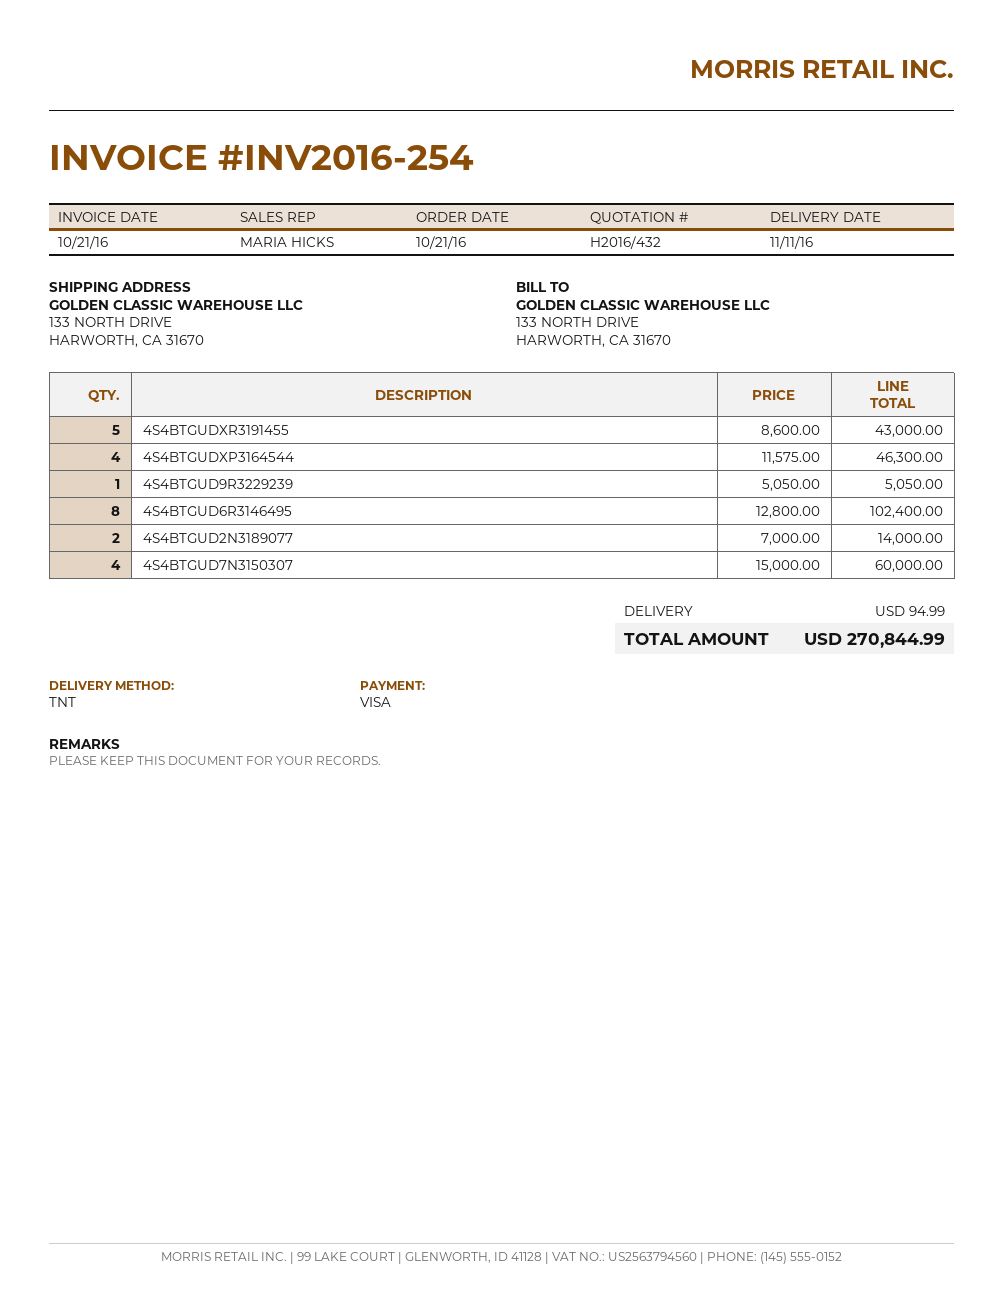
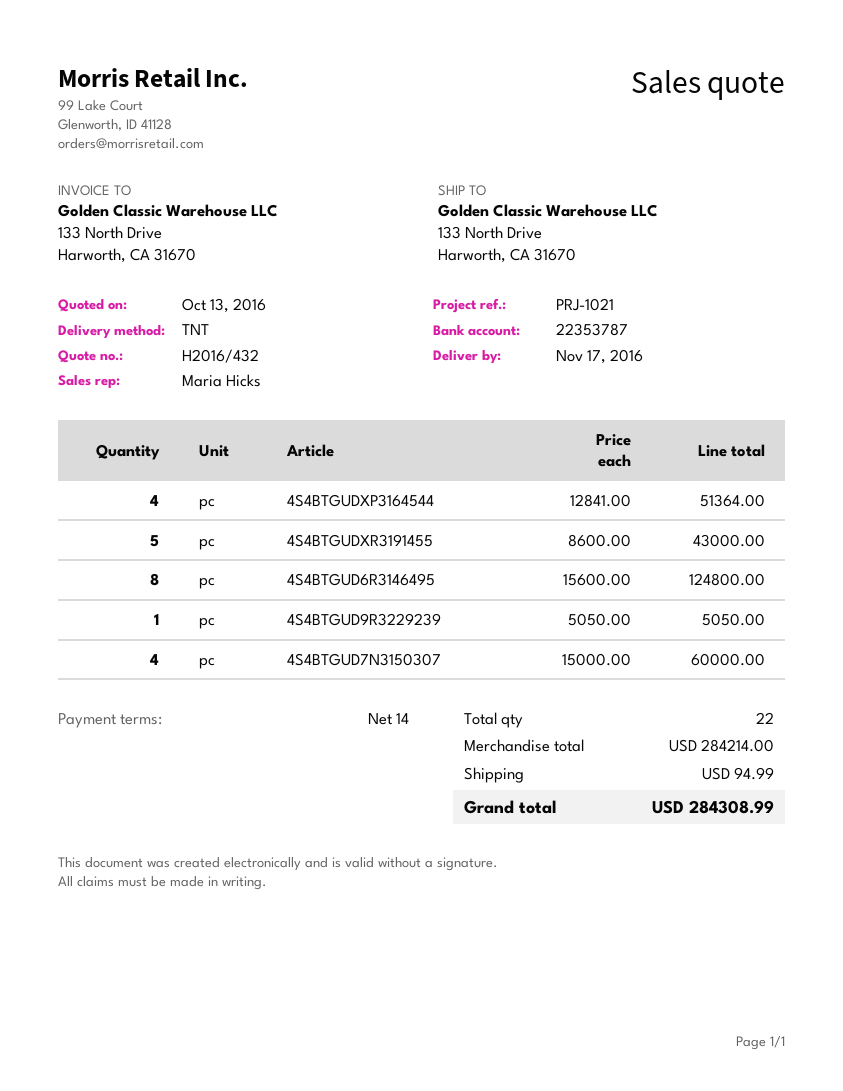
delivery date: 2016-11-11 -> 2016-11-17
4S4BTGUDXP3164544: 4 x 11575.00 = 46300.00 -> 4 x 12841.00 = 51364.00
4S4BTGUD6R3146495: 8 x 12800.00 = 102400.00 -> 8 x 15600.00 = 124800.00
4S4BTGUD2N3189077: 2 x 7000.00 = 14000.00 -> none
total: 270844.99 -> 284308.99

